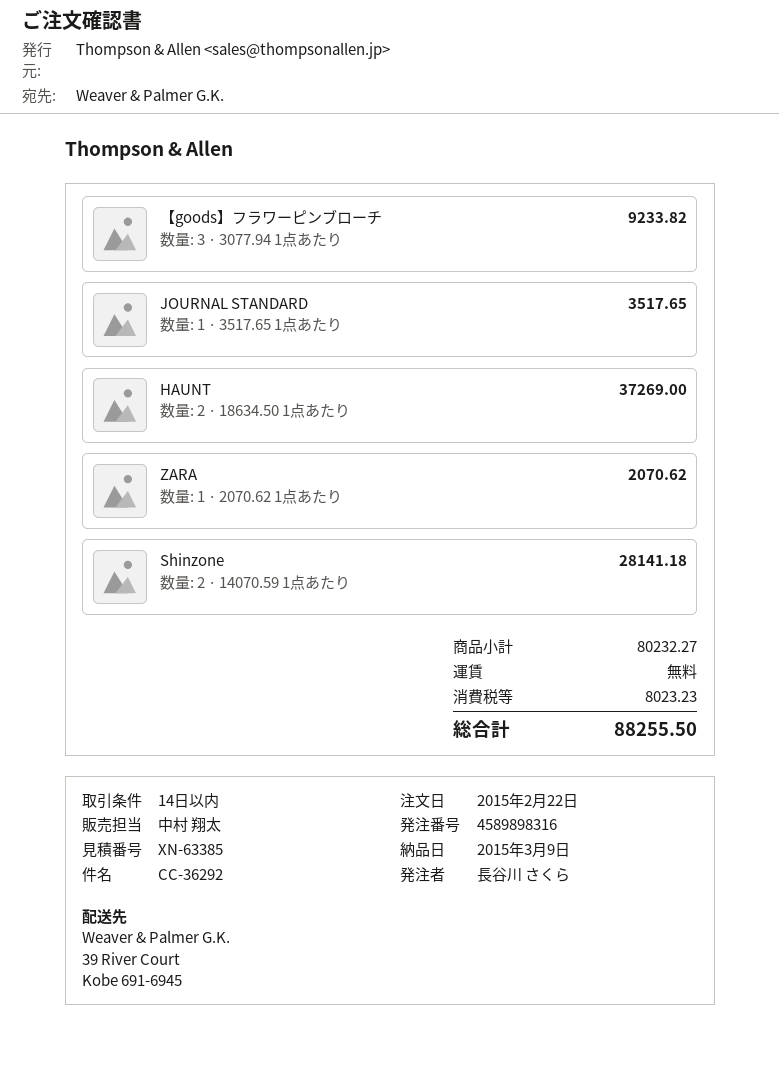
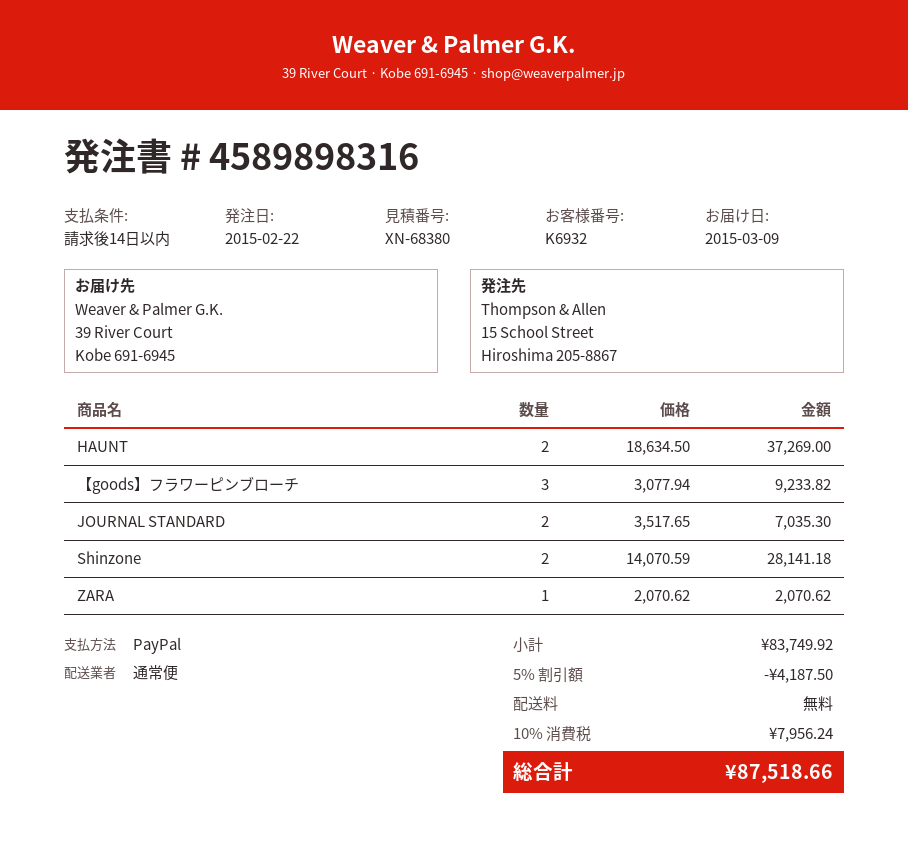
quote number: XN-63385 -> XN-68380
JOURNAL STANDARD: 1 x 3517.65 = 3517.65 -> 2 x 3517.65 = 7035.30
subtotal: 80232.27 -> 83749.92
discount: none -> 5% = 4187.50
tax: 8023.23 -> 7956.24
total: 88255.50 -> 87518.66

